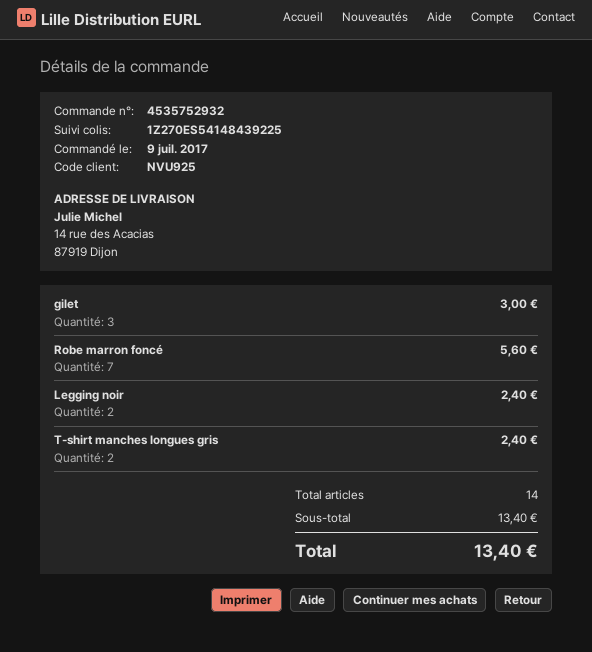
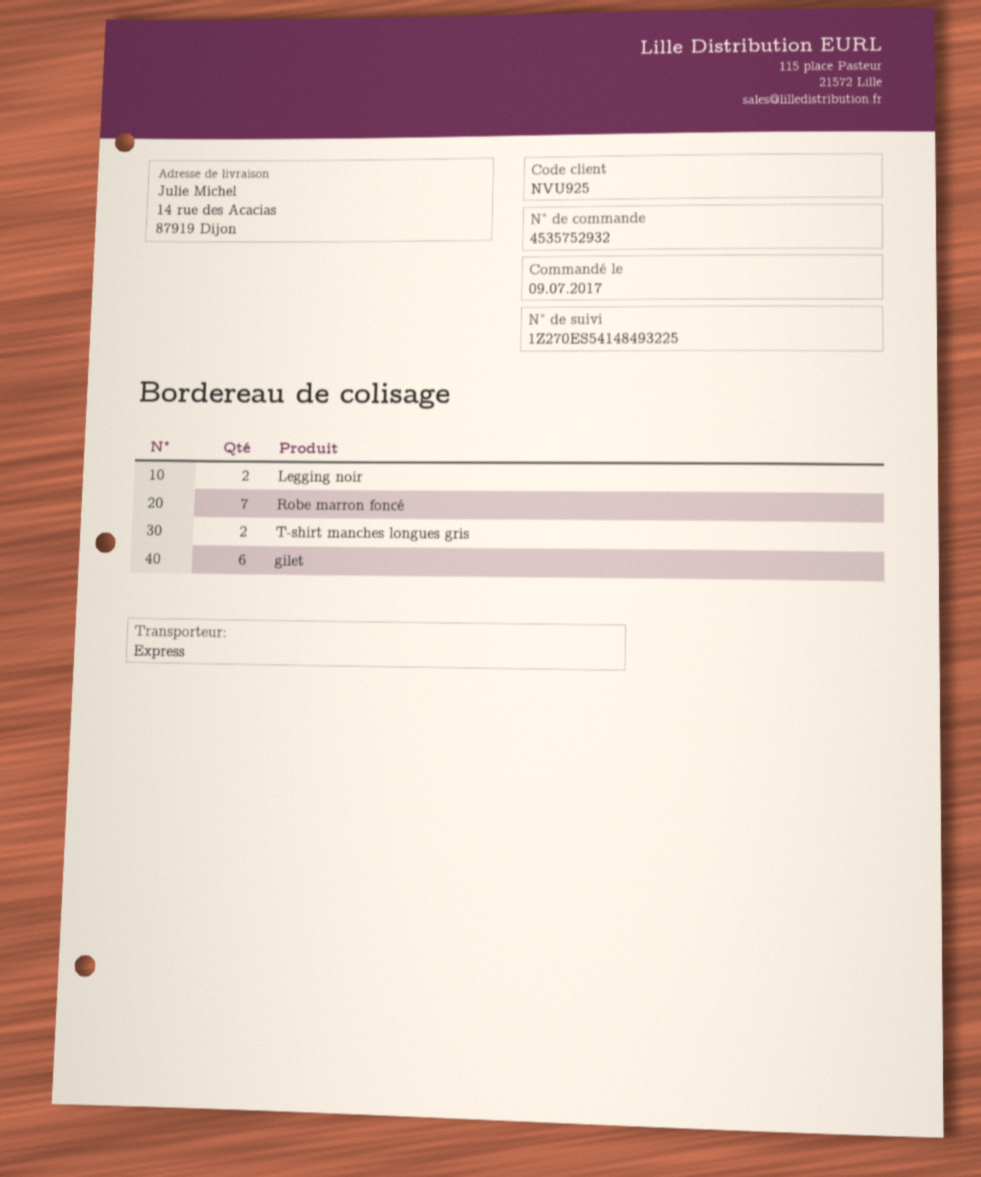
tracking number: 1Z270ES54148439225 -> 1Z270ES54148493225
gilet: 3 -> 6

